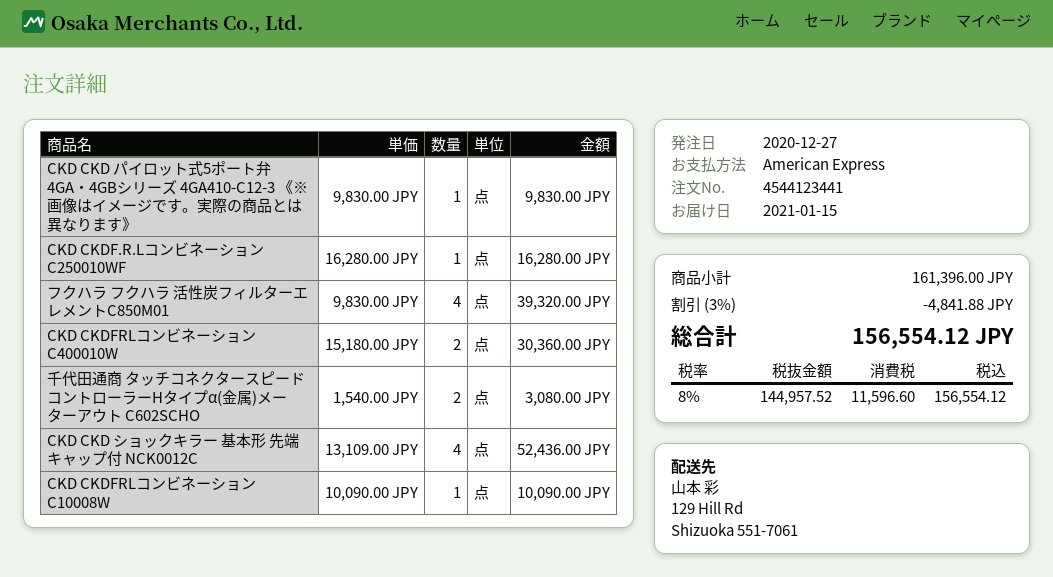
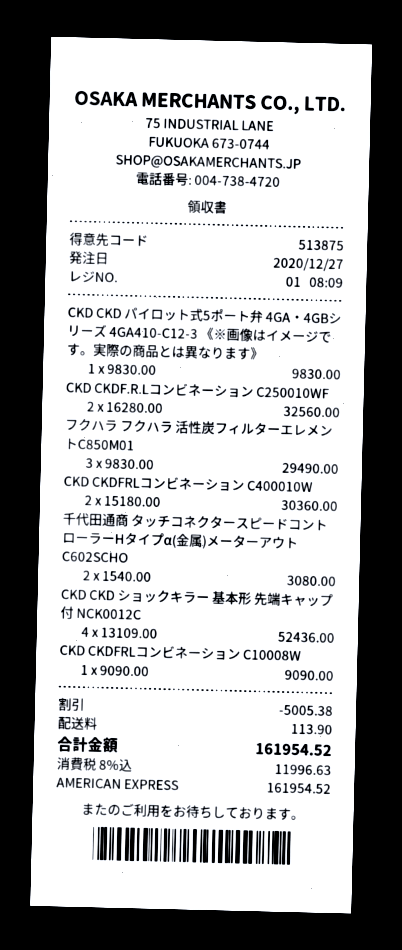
CKD CKDF.R.Lコンビネーション C250010WF: 1 x 16280.00 = 16280.00 -> 2 x 16280.00 = 32560.00
フクハラ フクハラ 活性炭フィルターエレメントC850M01: 4 x 9830.00 = 39320.00 -> 3 x 9830.00 = 29490.00
CKD CKDFRLコンビネーション C10008W: 1 x 10090.00 = 10090.00 -> 1 x 9090.00 = 9090.00
discount: 4841.88 -> 5005.38
shipping: none -> 113.90
tax: 8% = 11596.60 -> 8% = 11996.63
total: 156554.12 -> 161954.52

